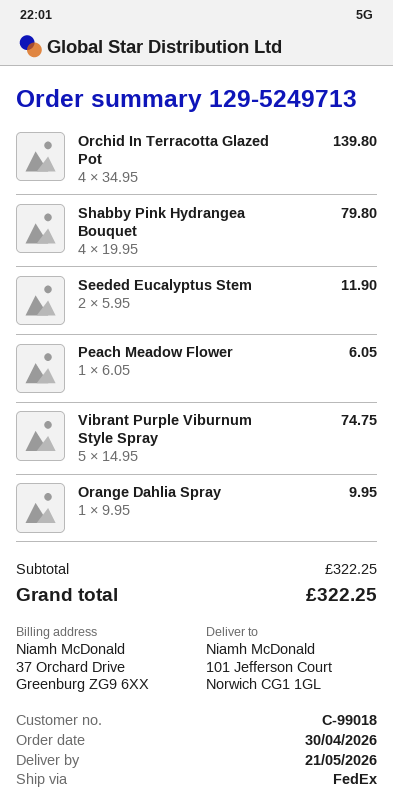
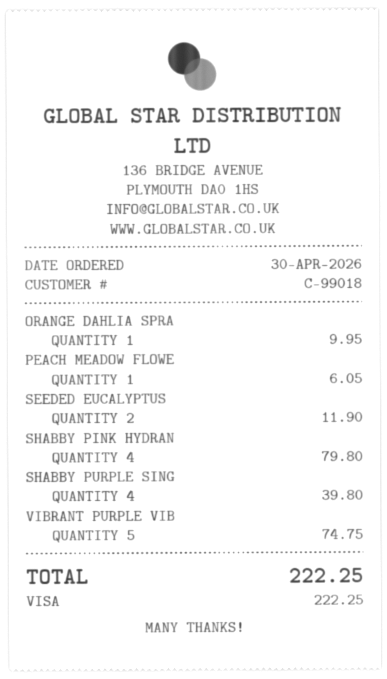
Orchid In Terracotta Glazed Pot: 4 for 139.80 -> none
SHABBY PURPLE SING: none -> 4 for 39.80
total: 322.25 -> 222.25

